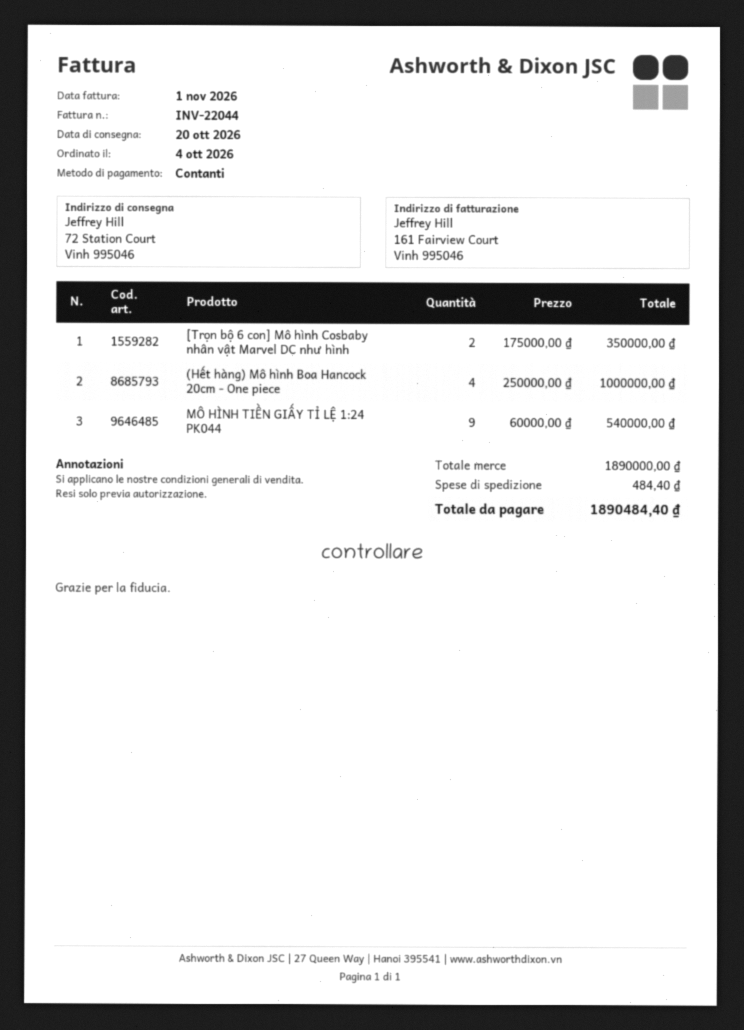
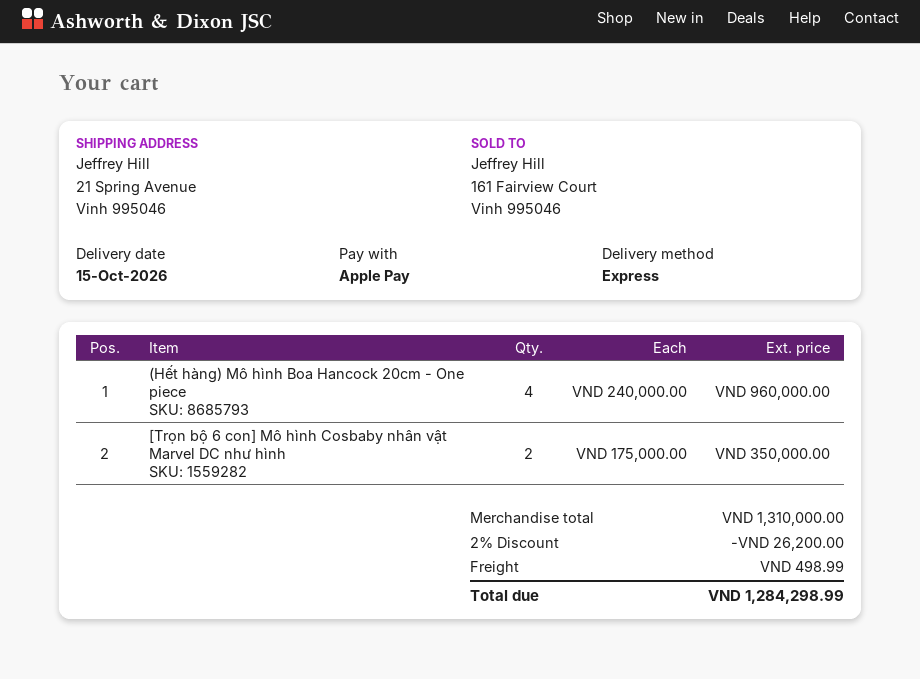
delivery date: 2026-10-20 -> 2026-10-15
payment method: cash -> Apple Pay
ship to: 72 Station Court, Vinh 995046 -> 21 Spring Avenue, Vinh 995046
(Hết hàng) Mô hình Boa Hancock 20cm - One piece: 4 x 250000.00 = 1000000.00 -> 4 x 240000.00 = 960000.00
MÔ HÌNH TIỀN GIẤY TỈ LỆ 1:24 PK044: 9 x 60000.00 = 540000.00 -> none
subtotal: 1890000.00 -> 1310000.00
discount: none -> 2% = 26200.00
shipping: 484.40 -> 498.99
total: 1890484.40 -> 1284298.99

